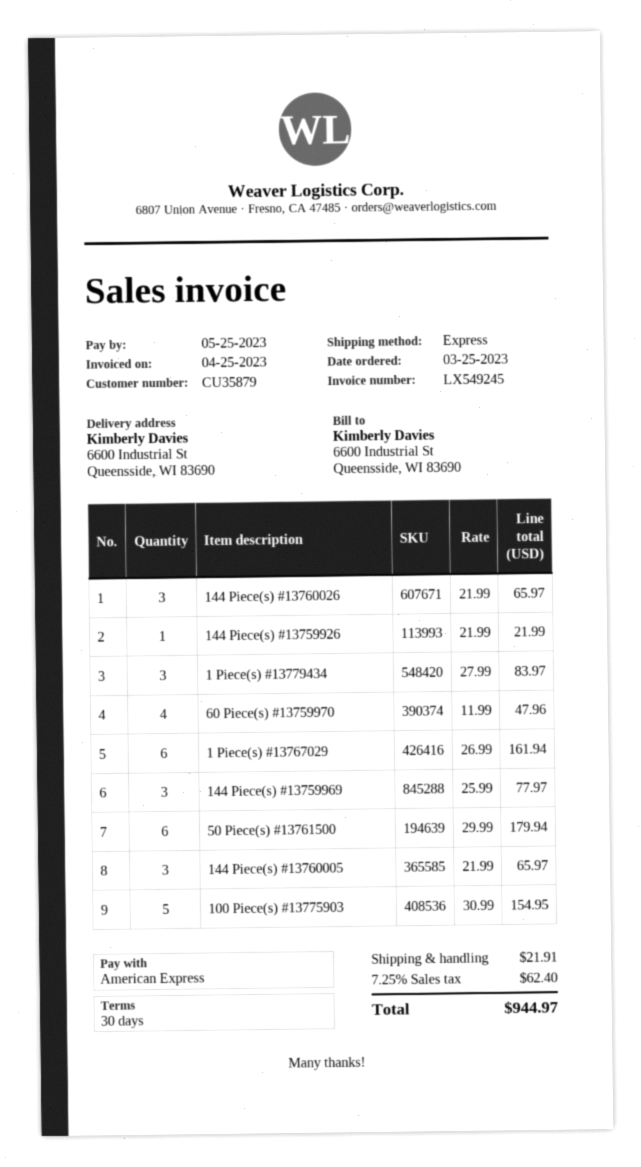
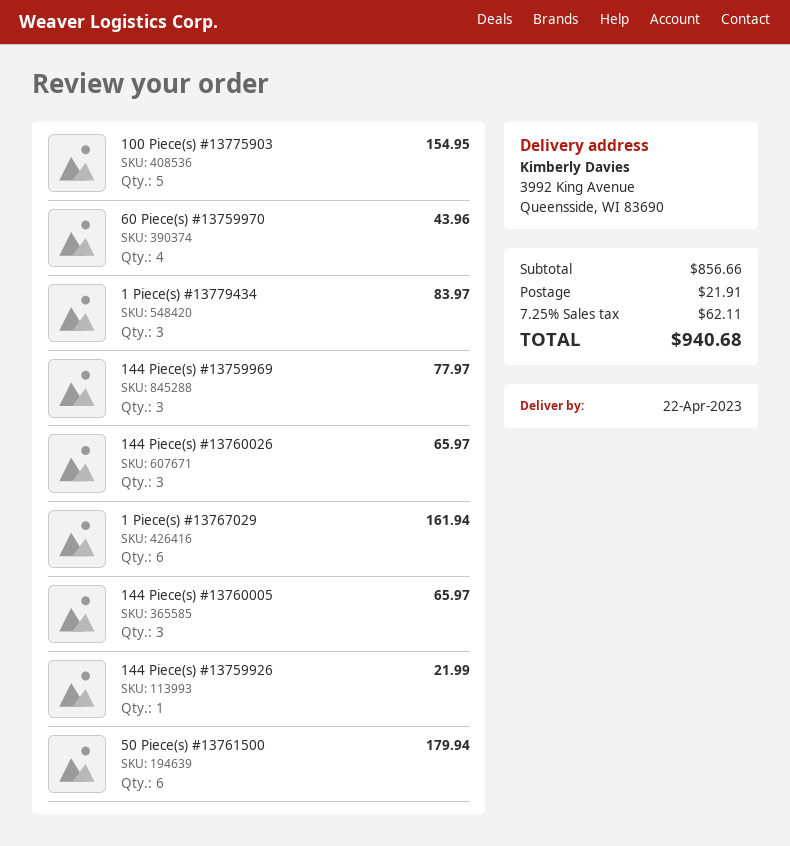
ship to: 6600 Industrial St, Queensside, WI 83690 -> 3992 King Avenue, Queensside, WI 83690
60 Piece(s) #13759970: 4 for 47.96 -> 4 for 43.96
tax: 7.25% = 62.40 -> 7.25% = 62.11
total: 944.97 -> 940.68

